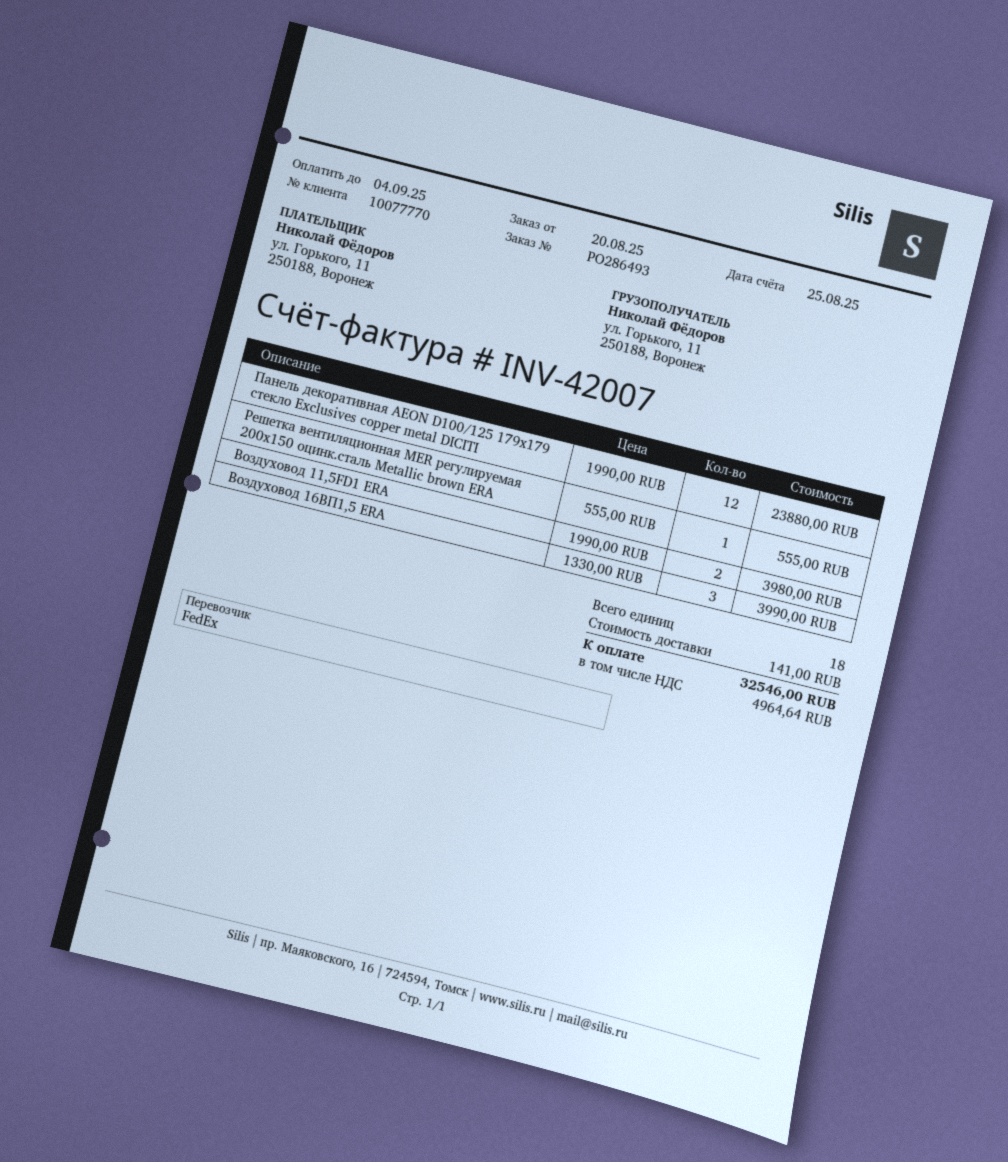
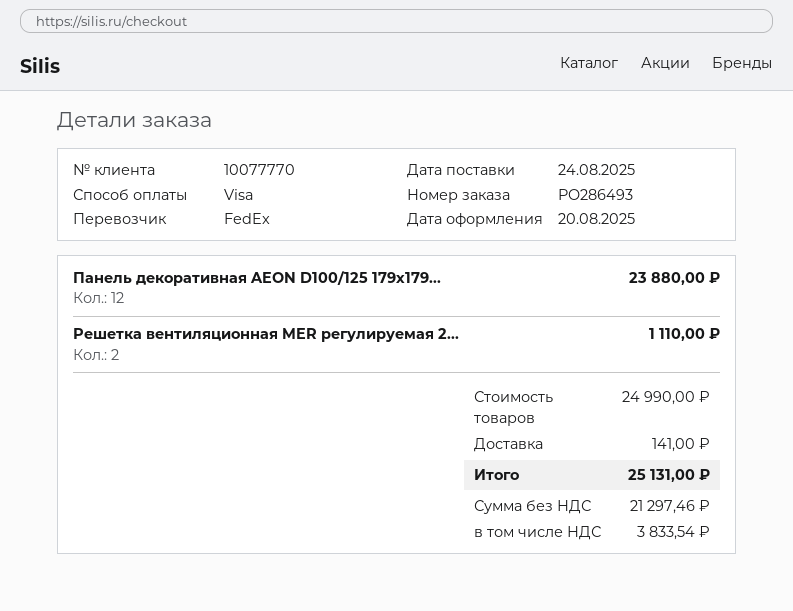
Решетка вентиляционная MER регулируемая 200х150 оцинк.сталь Metallic brown ERA: 1 for 555.00 -> 2 for 1110.00
Воздуховод 11,5FD1 ERA: 2 for 3980.00 -> none
Воздуховод 16ВП1,5 ERA: 3 for 3990.00 -> none
tax: 4964.64 -> 3833.54
total: 32546.00 -> 25131.00

